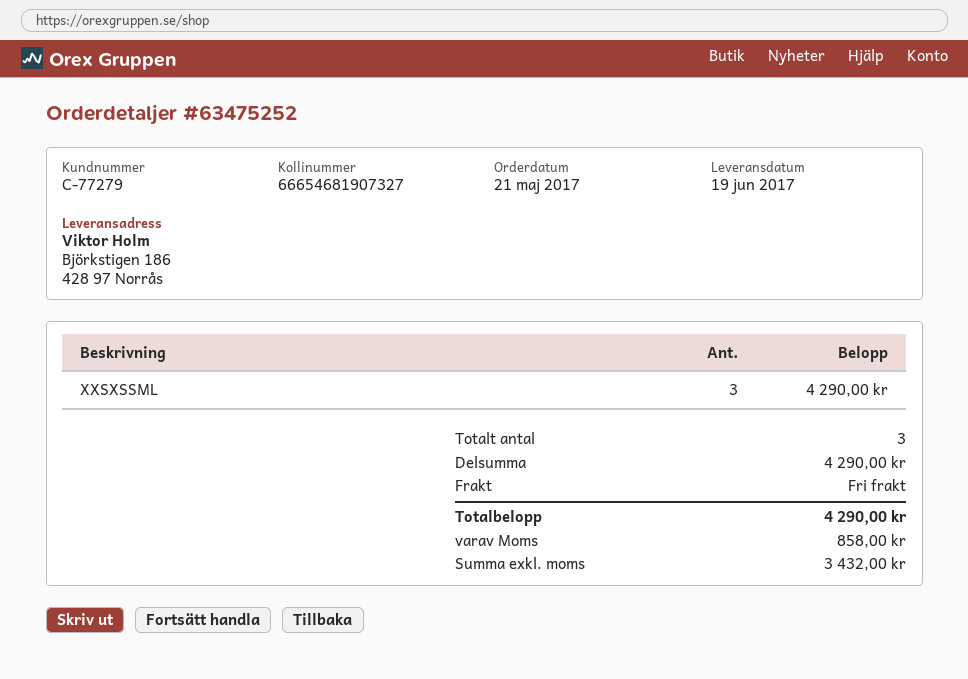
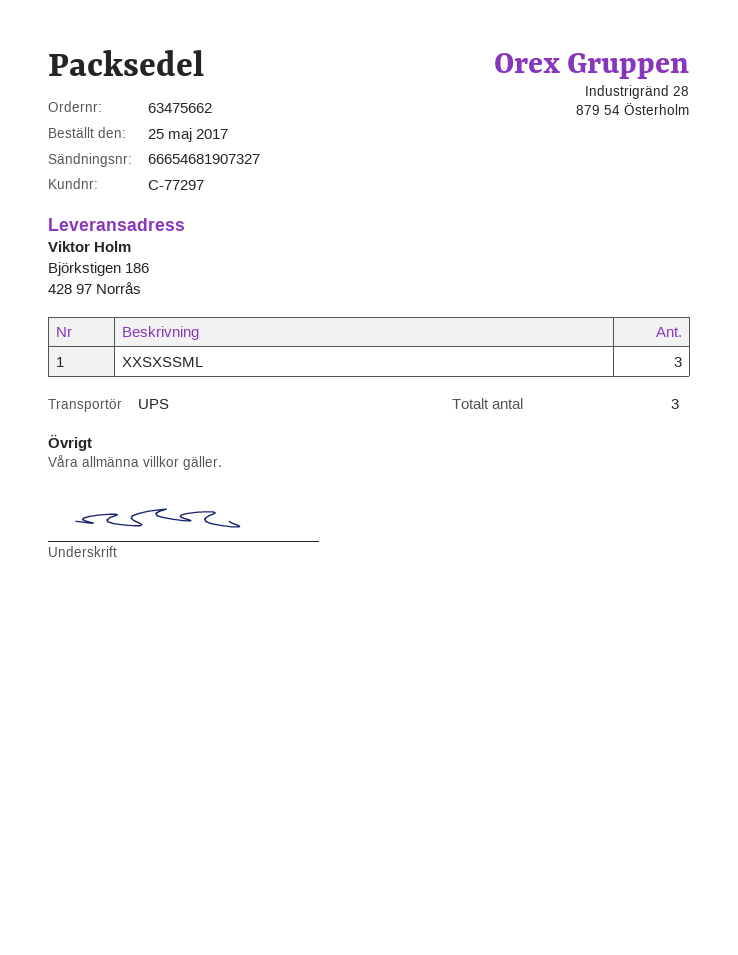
order number: 63475252 -> 63475662
order date: 2017-05-21 -> 2017-05-25
customer number: C-77279 -> C-77297

